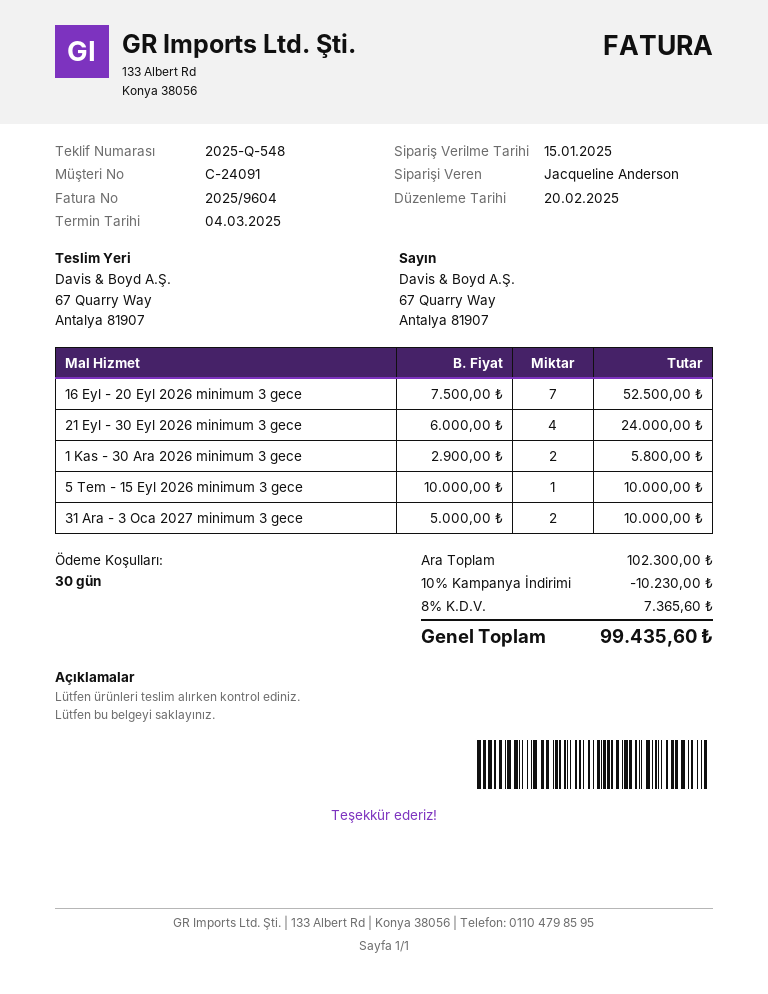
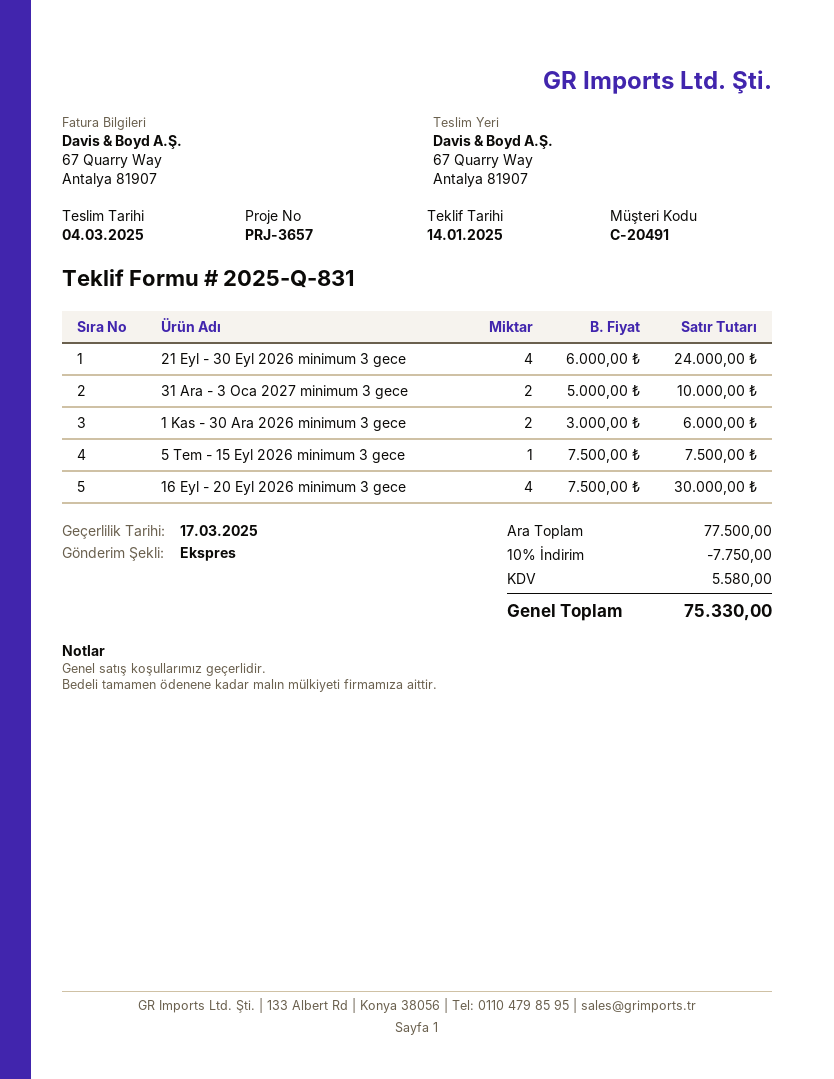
quote number: 2025-Q-548 -> 2025-Q-831
customer number: C-24091 -> C-20491
16 Eyl - 20 Eyl 2026 minimum 3 gece: 7 x 7500.00 = 52500.00 -> 4 x 7500.00 = 30000.00
1 Kas - 30 Ara 2026 minimum 3 gece: 2 x 2900.00 = 5800.00 -> 2 x 3000.00 = 6000.00
5 Tem - 15 Eyl 2026 minimum 3 gece: 1 x 10000.00 = 10000.00 -> 1 x 7500.00 = 7500.00
subtotal: 102300.00 -> 77500.00
discount: 10% = 10230.00 -> 10% = 7750.00
tax: 7365.60 -> 5580.00
total: 99435.60 -> 75330.00

